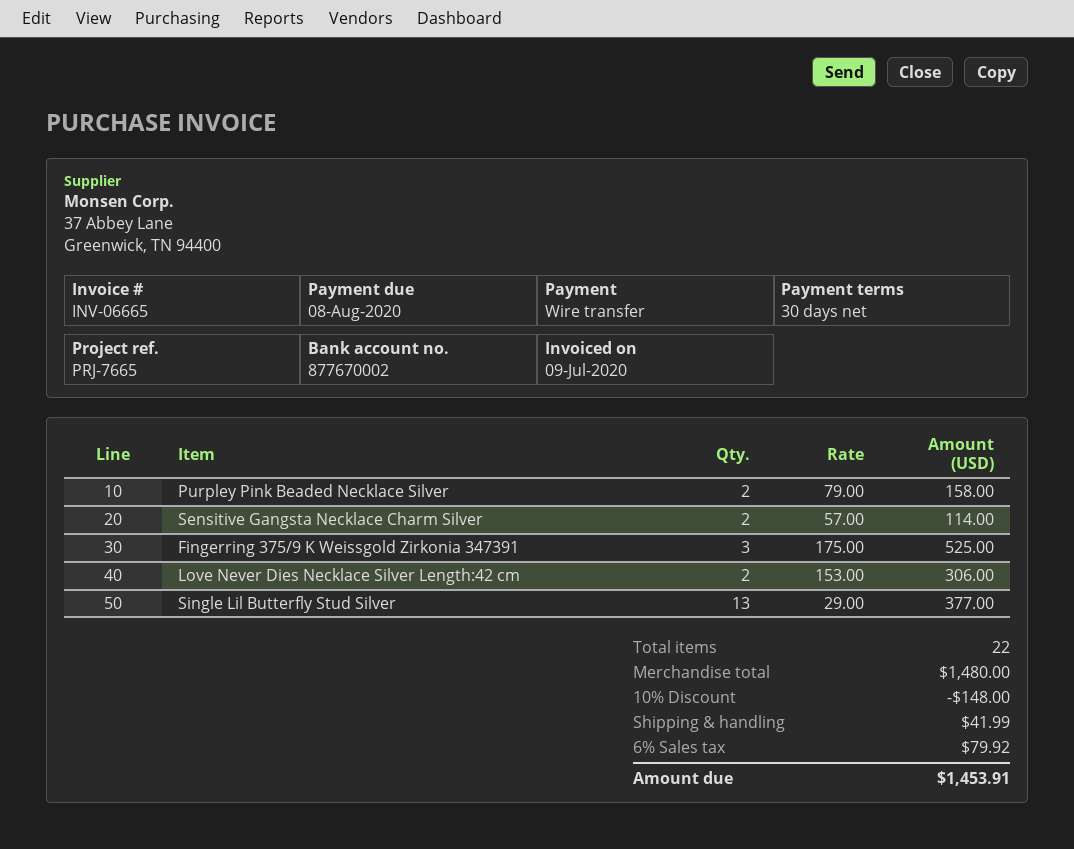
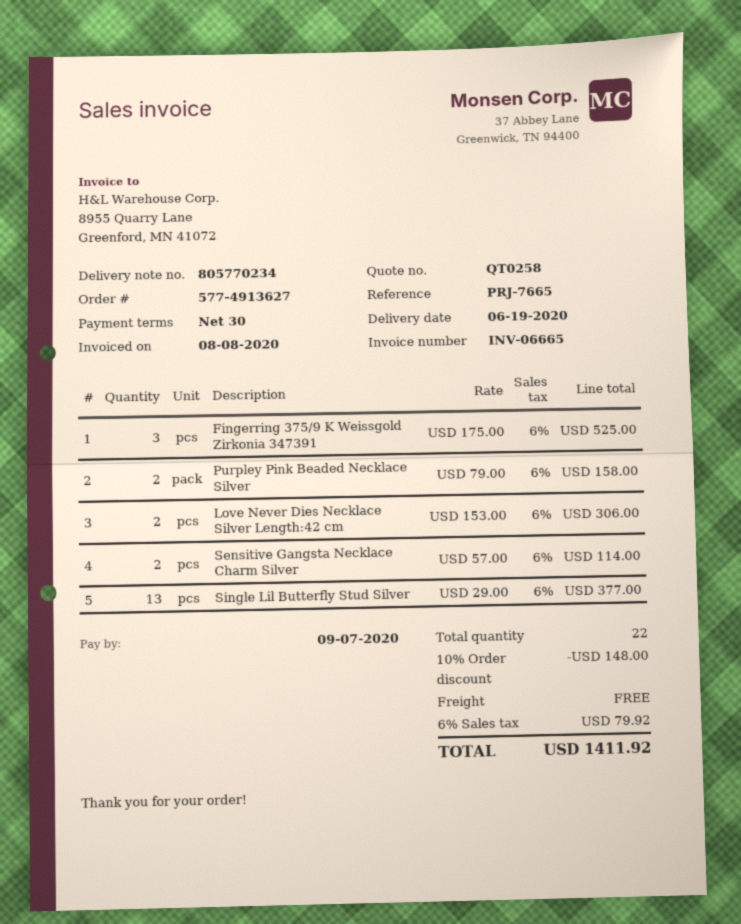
invoice date: 2020-07-09 -> 2020-08-08
due date: 2020-08-08 -> 2020-09-07
shipping: 41.99 -> 0.00
total: 1453.91 -> 1411.92

